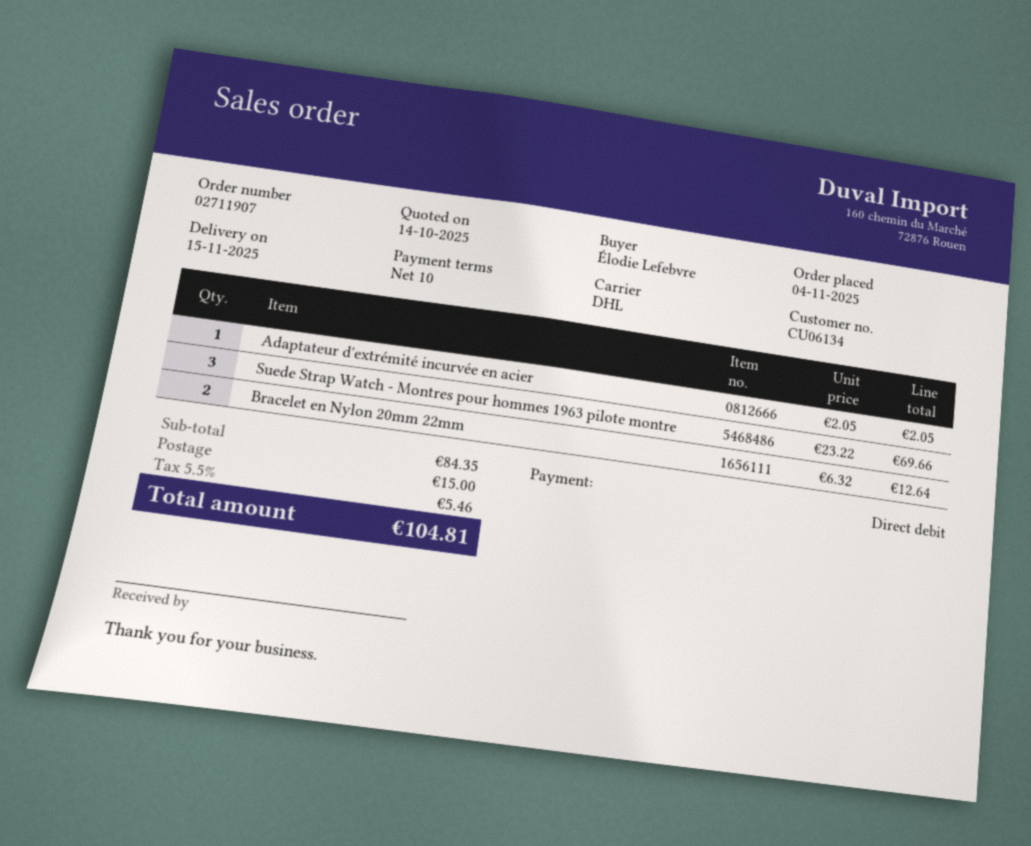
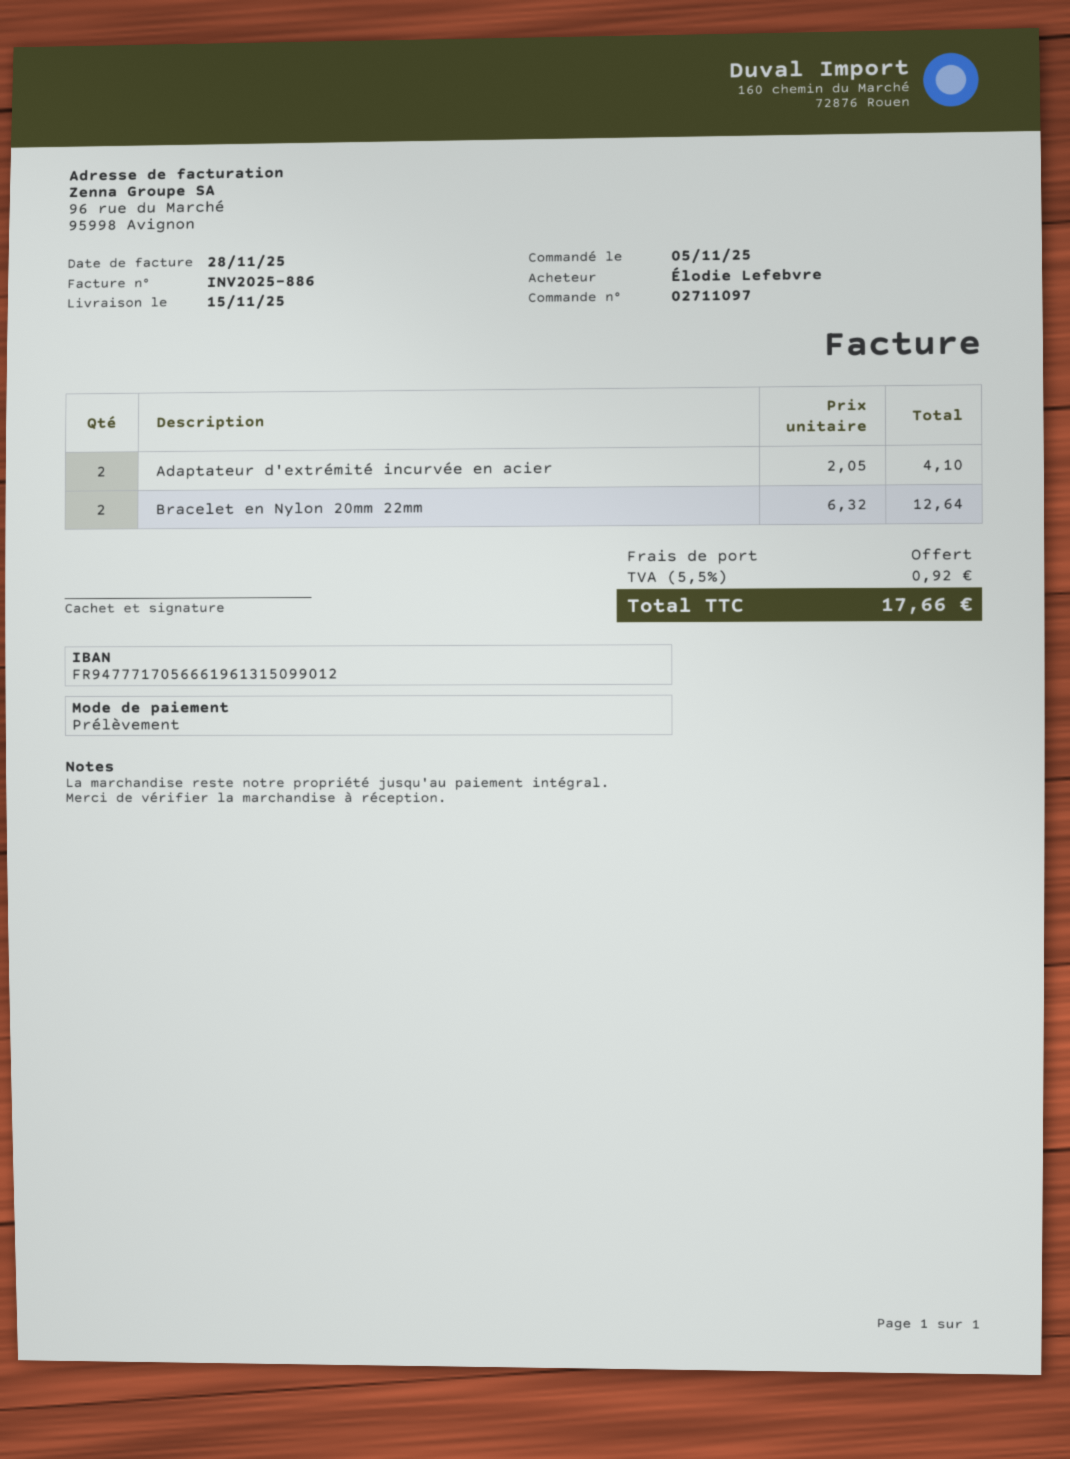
order number: 02711907 -> 02711097
order date: 2025-11-04 -> 2025-11-05
Adaptateur d'extrémité incurvée en acier: 1 x 2.05 = 2.05 -> 2 x 2.05 = 4.10
Suede Strap Watch - Montres pour hommes 1963 pilote montre: 3 x 23.22 = 69.66 -> none
shipping: 15.00 -> 0.00
tax: 5.5% = 5.46 -> 5.5% = 0.92
total: 104.81 -> 17.66

